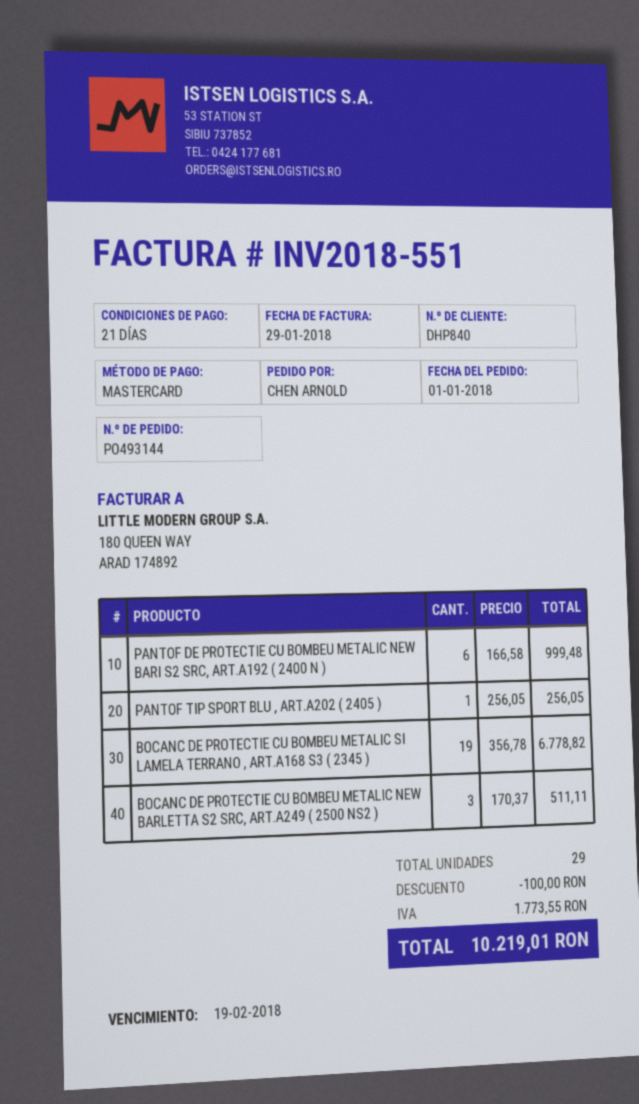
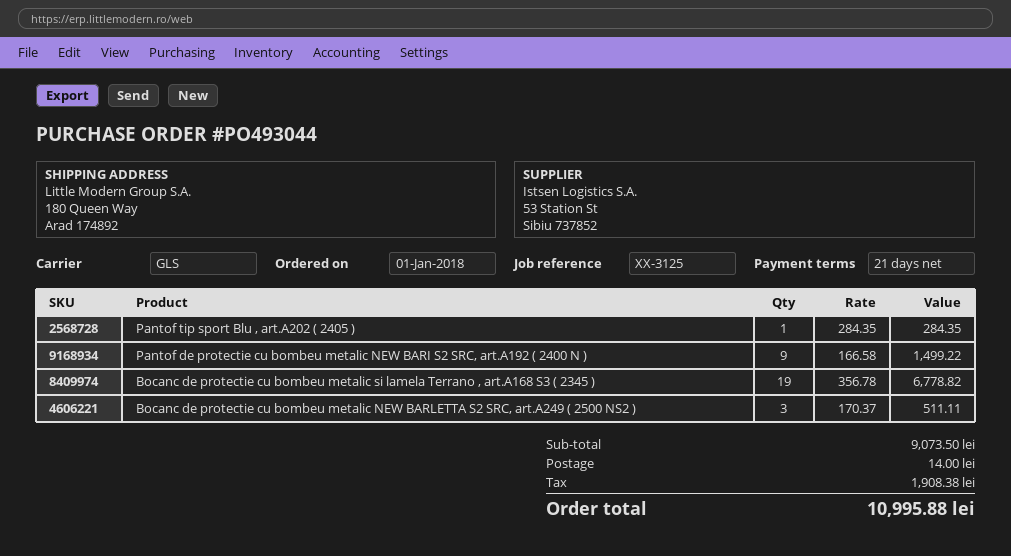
order number: PO493144 -> PO493044
PANTOF DE PROTECTIE CU BOMBEU METALIC NEW BARI S2 SRC, ART.A192 ( 2400 N ): 6 x 166.58 = 999.48 -> 9 x 166.58 = 1499.22
PANTOF TIP SPORT BLU , ART.A202 ( 2405 ): 1 x 256.05 = 256.05 -> 1 x 284.35 = 284.35
discount: 100.00 -> none
shipping: none -> 14.00
tax: 1773.55 -> 1908.38
total: 10219.01 -> 10995.88

